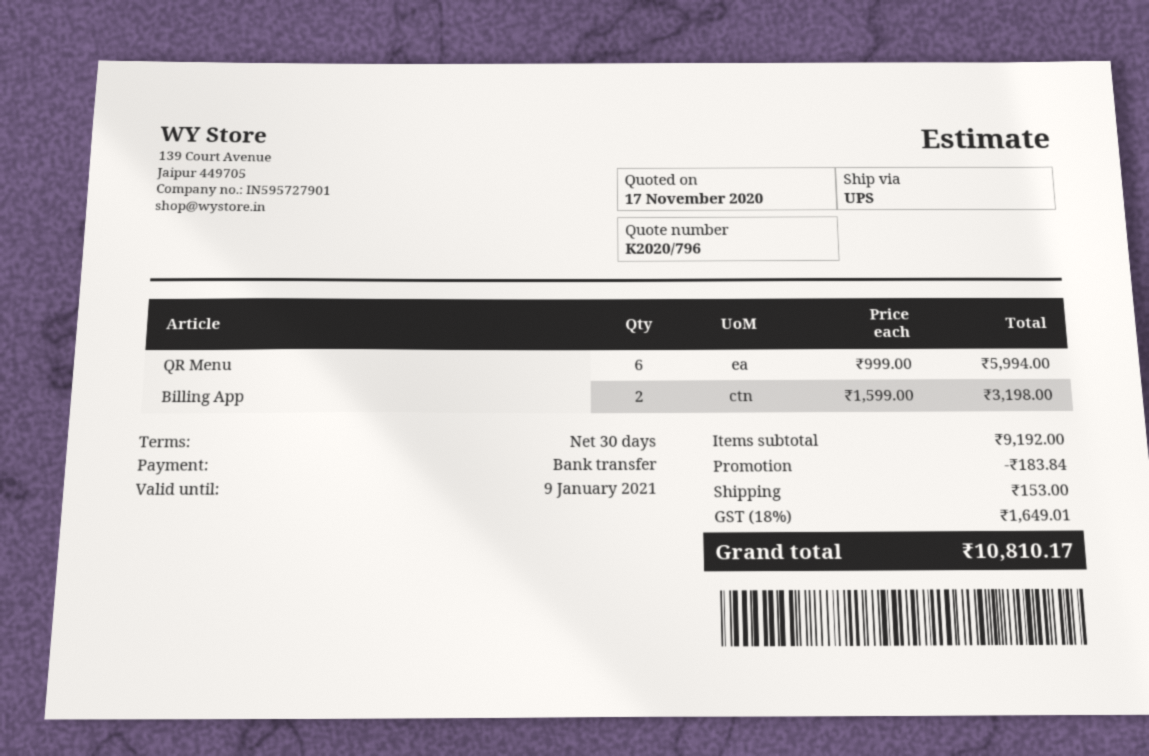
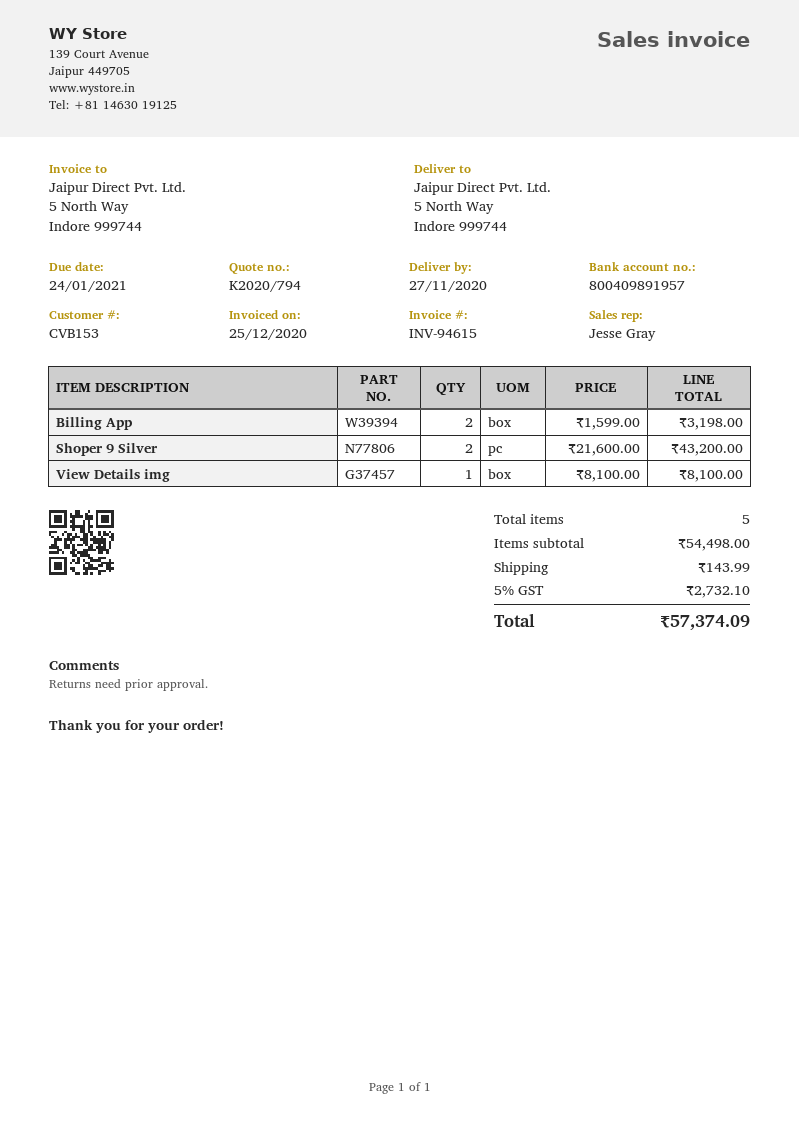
quote number: K2020/796 -> K2020/794
QR Menu: 6 x 999.00 = 5994.00 -> none
Shoper 9 Silver: none -> 2 x 21600.00 = 43200.00
View Details img: none -> 1 x 8100.00 = 8100.00
subtotal: 9192.00 -> 54498.00
discount: 183.84 -> none
shipping: 153.00 -> 143.99
tax: 18% = 1649.01 -> 5% = 2732.10
total: 10810.17 -> 57374.09

